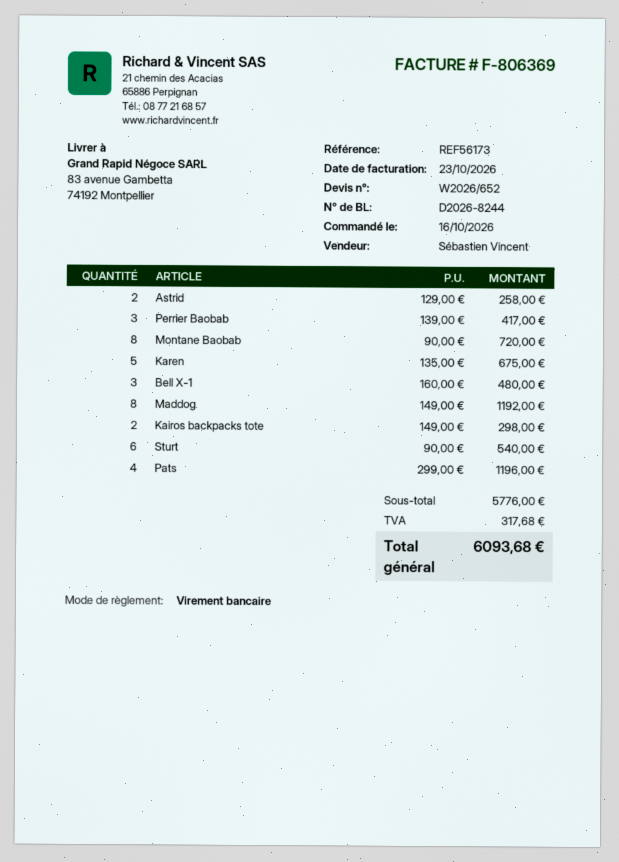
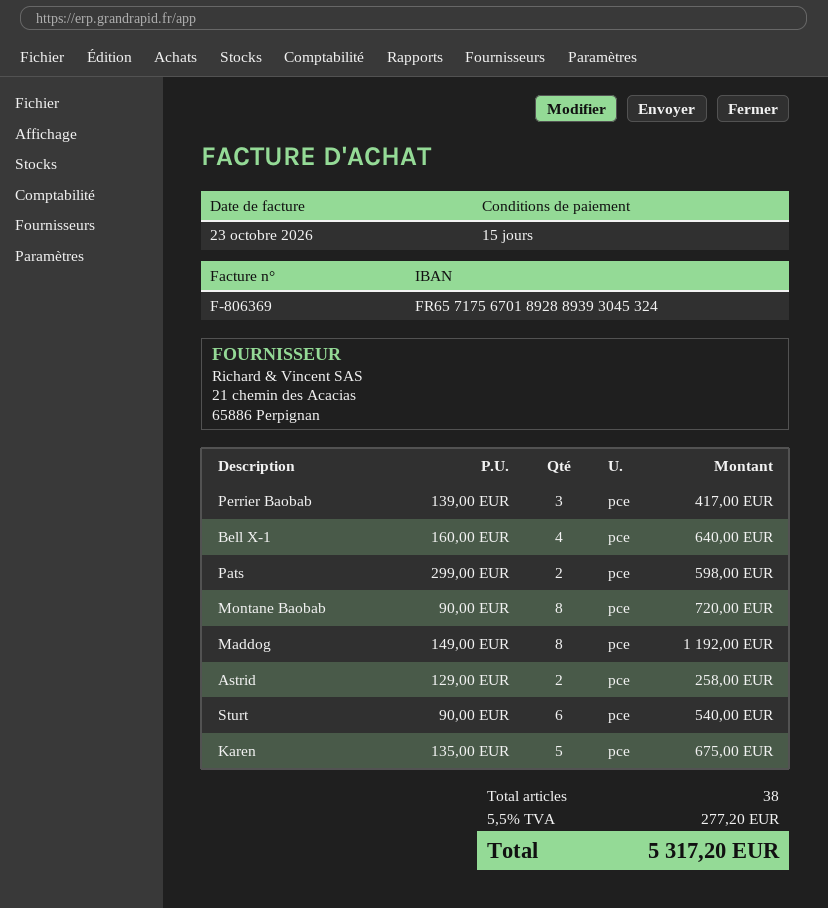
Bell X-1: 3 x 160.00 = 480.00 -> 4 x 160.00 = 640.00
Kairos backpacks tote: 2 x 149.00 = 298.00 -> none
Pats: 4 x 299.00 = 1196.00 -> 2 x 299.00 = 598.00
tax: 317.68 -> 277.20
total: 6093.68 -> 5317.20

